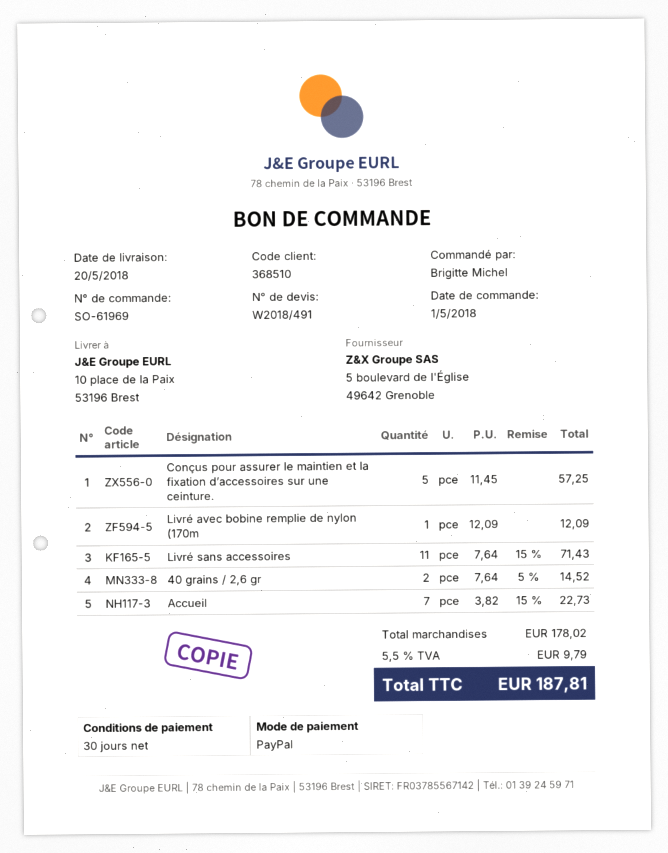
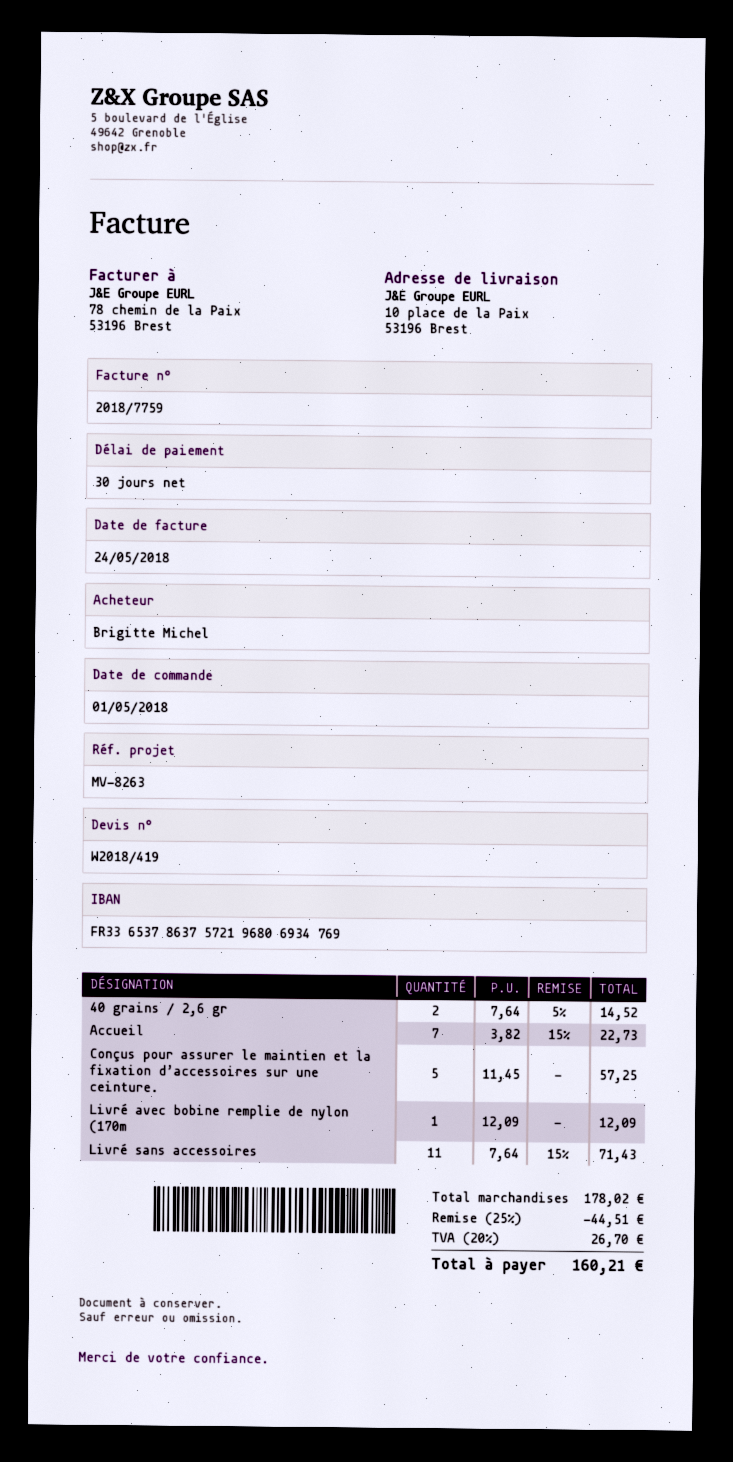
quote number: W2018/491 -> W2018/419
discount: none -> 25% = 44.51
tax: 5.5% = 9.79 -> 20% = 26.70
total: 187.81 -> 160.21

